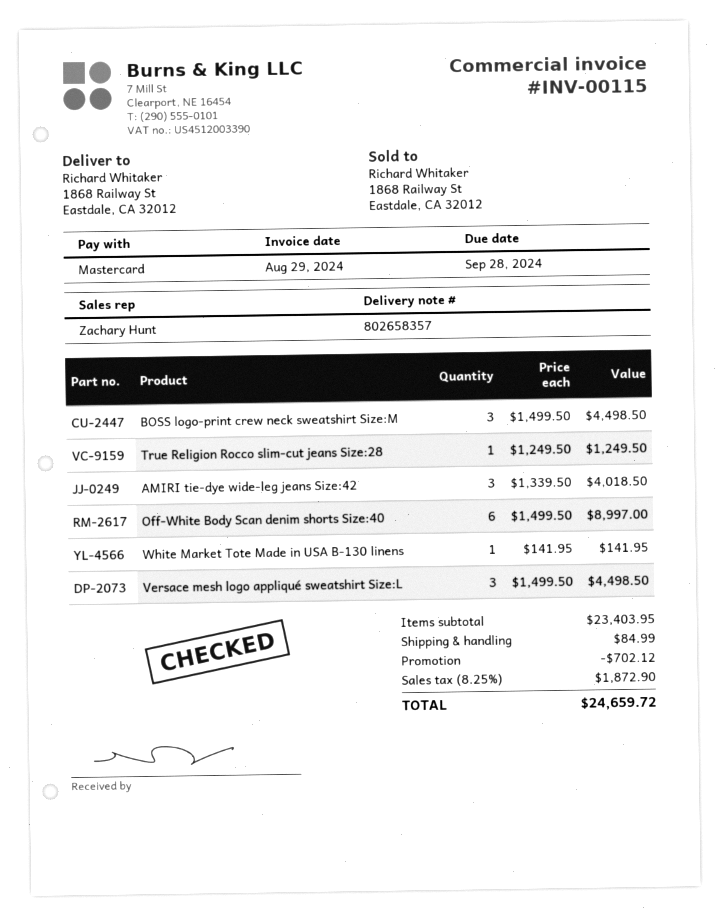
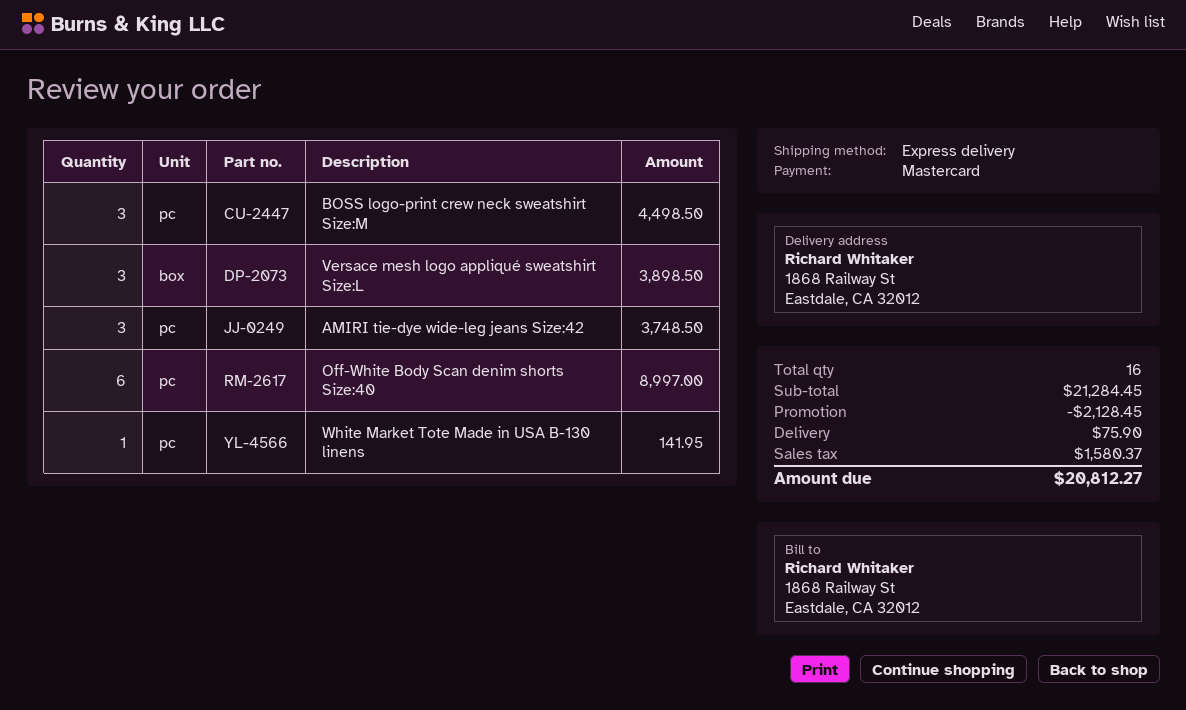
True Religion Rocco slim-cut jeans Size:28: 1 for 1249.50 -> none
AMIRI tie-dye wide-leg jeans Size:42: 3 for 4018.50 -> 3 for 3748.50
Versace mesh logo appliqué sweatshirt Size:L: 3 for 4498.50 -> 3 for 3898.50
subtotal: 23403.95 -> 21284.45
discount: 702.12 -> 2128.45
shipping: 84.99 -> 75.90
tax: 1872.90 -> 1580.37
total: 24659.72 -> 20812.27

